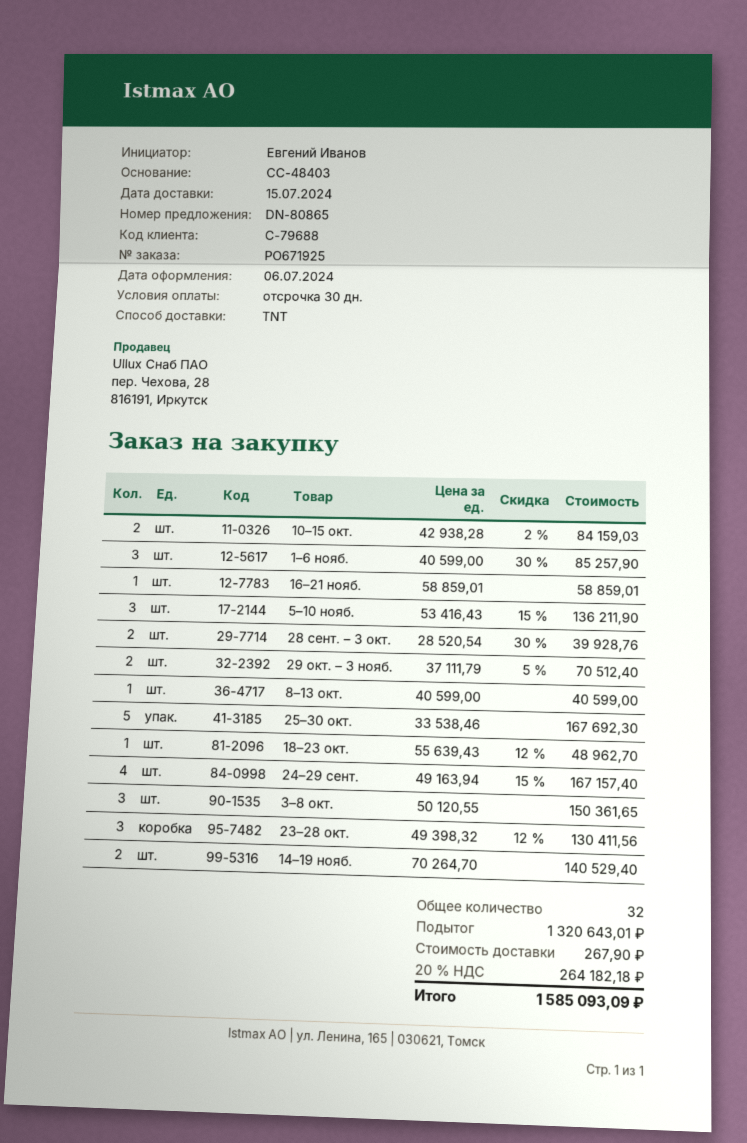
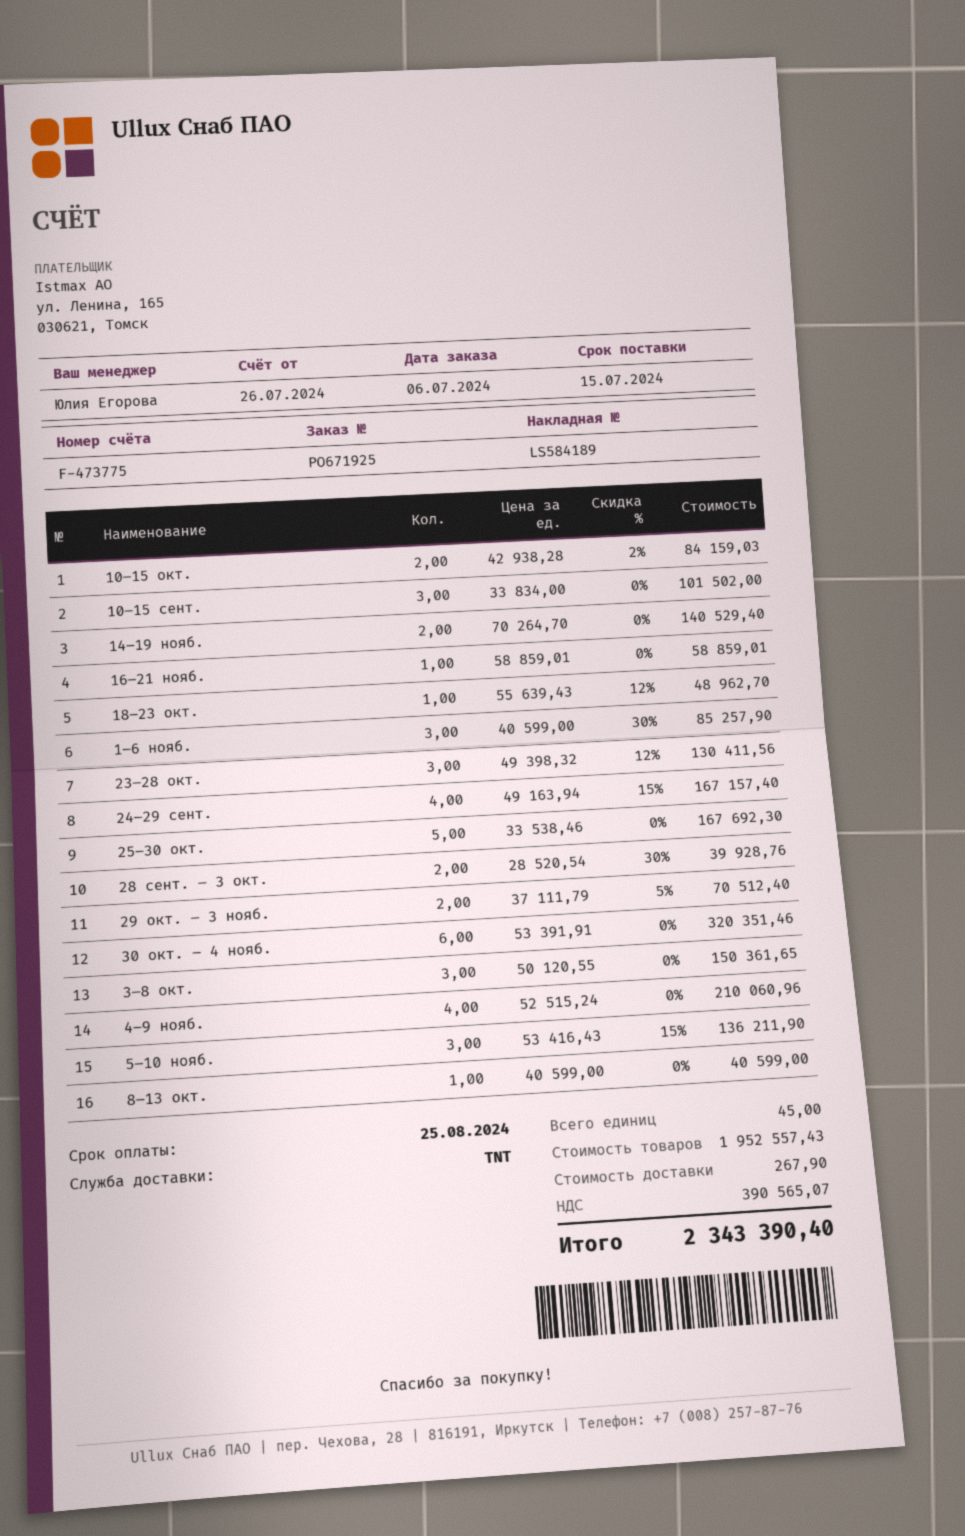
10–15 сент.: none -> 3 x 33834.00 = 101502.00
30 окт. – 4 нояб.: none -> 6 x 53391.91 = 320351.46
4–9 нояб.: none -> 4 x 52515.24 = 210060.96
total quantity: 32 -> 45
subtotal: 1320643.01 -> 1952557.43
tax: 264182.18 -> 390565.07
total: 1585093.09 -> 2343390.40

